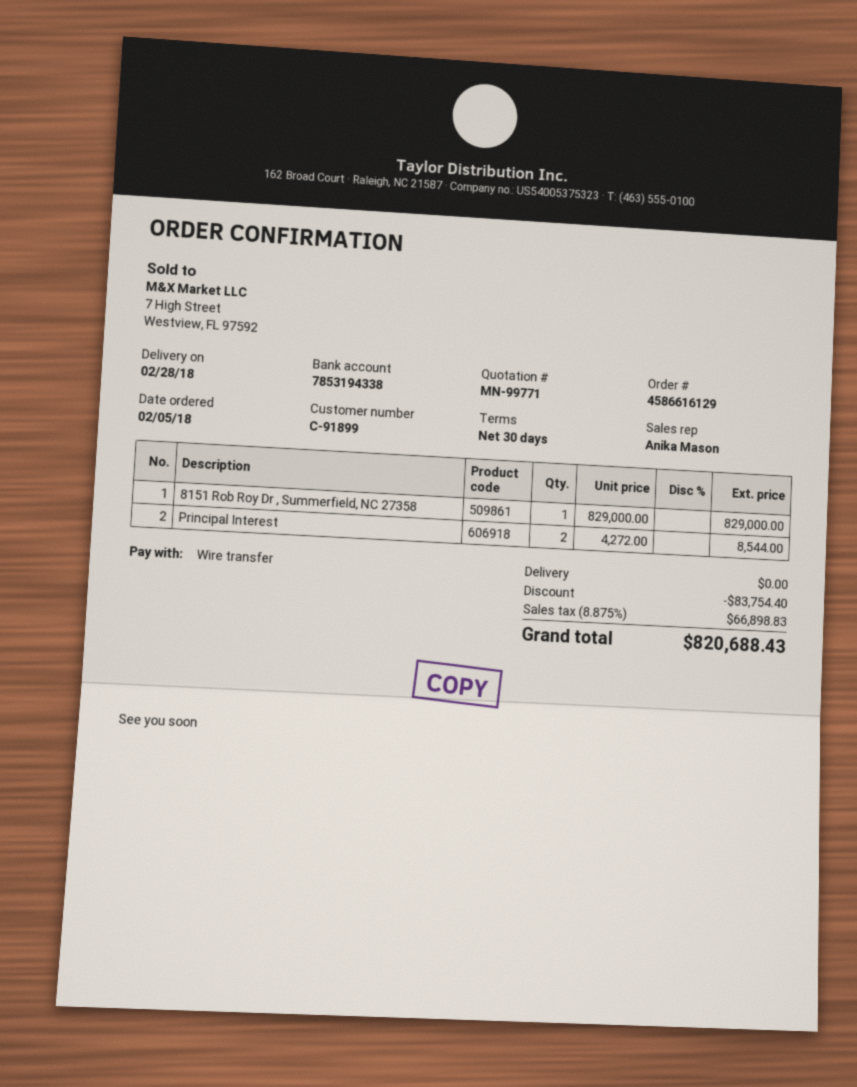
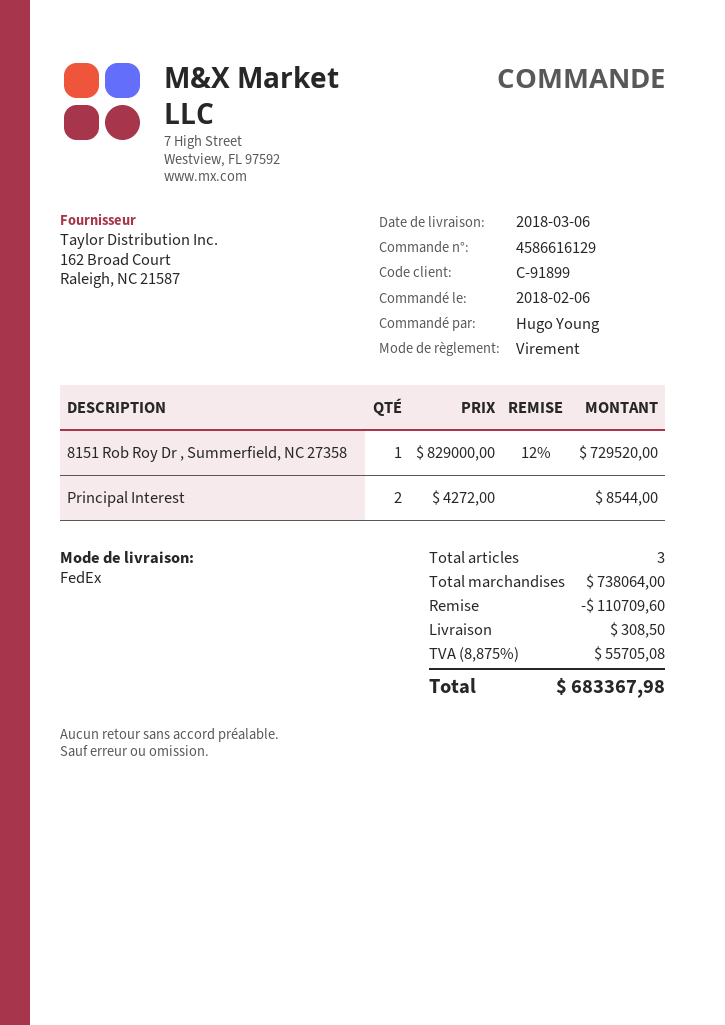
order date: 2018-02-05 -> 2018-02-06
delivery date: 2018-02-28 -> 2018-03-06
8151 Rob Roy Dr , Summerfield, NC 27358: 1 x 829000.00 = 829000.00 -> 1 x 829000.00 - 12% = 729520.00
discount: 83754.40 -> 110709.60
shipping: 0.00 -> 308.50
tax: 8.875% = 66898.83 -> 8.875% = 55705.08
total: 820688.43 -> 683367.98

